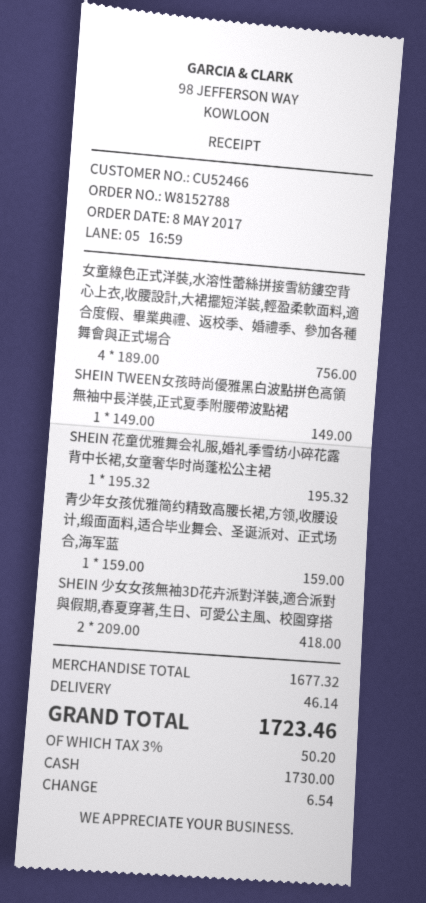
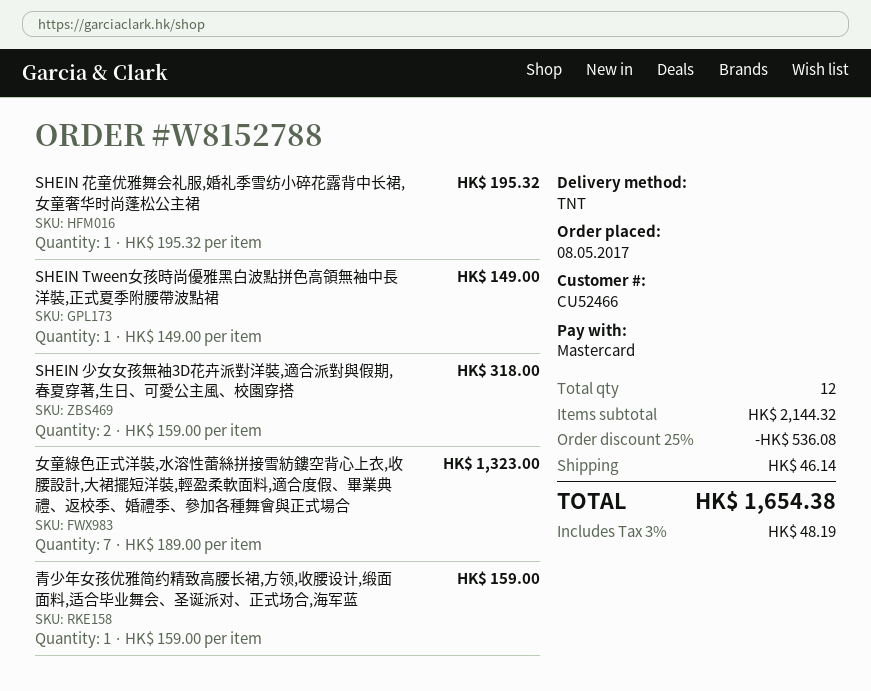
payment method: cash -> Mastercard
女童綠色正式洋裝,水溶性蕾絲拼接雪紡鏤空背心上衣,收腰設計,大裙擺短洋裝,輕盈柔軟面料,適合度假、畢業典禮、返校季、婚禮季、參加各種舞會與正式場合: 4 x 189.00 = 756.00 -> 7 x 189.00 = 1323.00
SHEIN 少女女孩無袖3D花卉派對洋裝,適合派對與假期,春夏穿著,生日、可愛公主風、校園穿搭: 2 x 209.00 = 418.00 -> 2 x 159.00 = 318.00
subtotal: 1677.32 -> 2144.32
discount: none -> 25% = 536.08
tax: 3% = 50.20 -> 3% = 48.19
total: 1723.46 -> 1654.38

